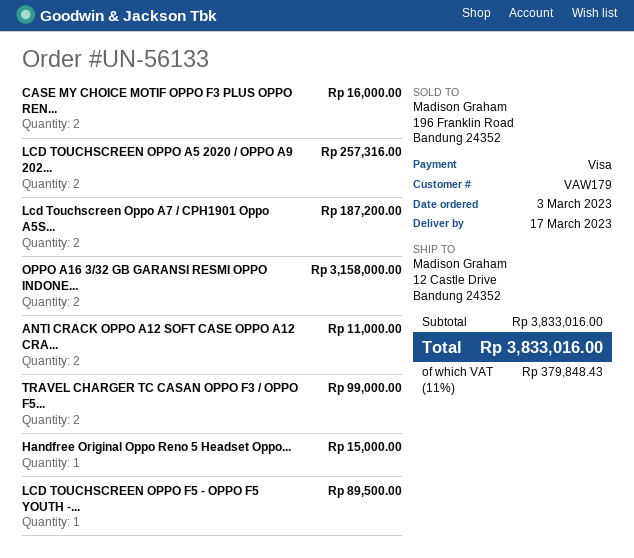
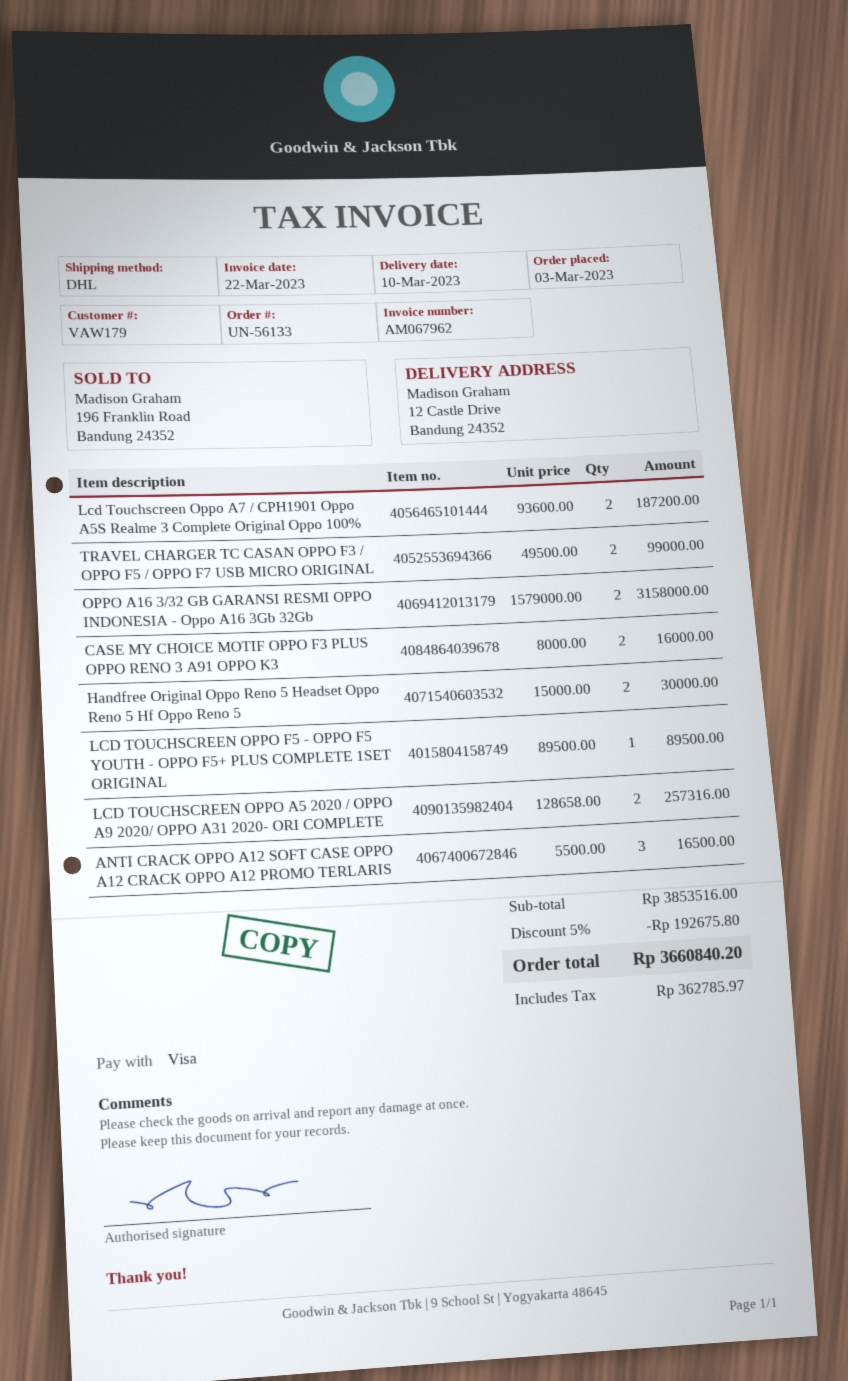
delivery date: 2023-03-17 -> 2023-03-10
ANTI CRACK OPPO A12 SOFT CASE OPPO A12 CRA...: 2 for 11000.00 -> 3 for 16500.00
Handfree Original Oppo Reno 5 Headset Oppo...: 1 for 15000.00 -> 2 for 30000.00
subtotal: 3833016.00 -> 3853516.00
discount: none -> 5% = 192675.80
tax: 379848.43 -> 362785.97
total: 3833016.00 -> 3660840.20

